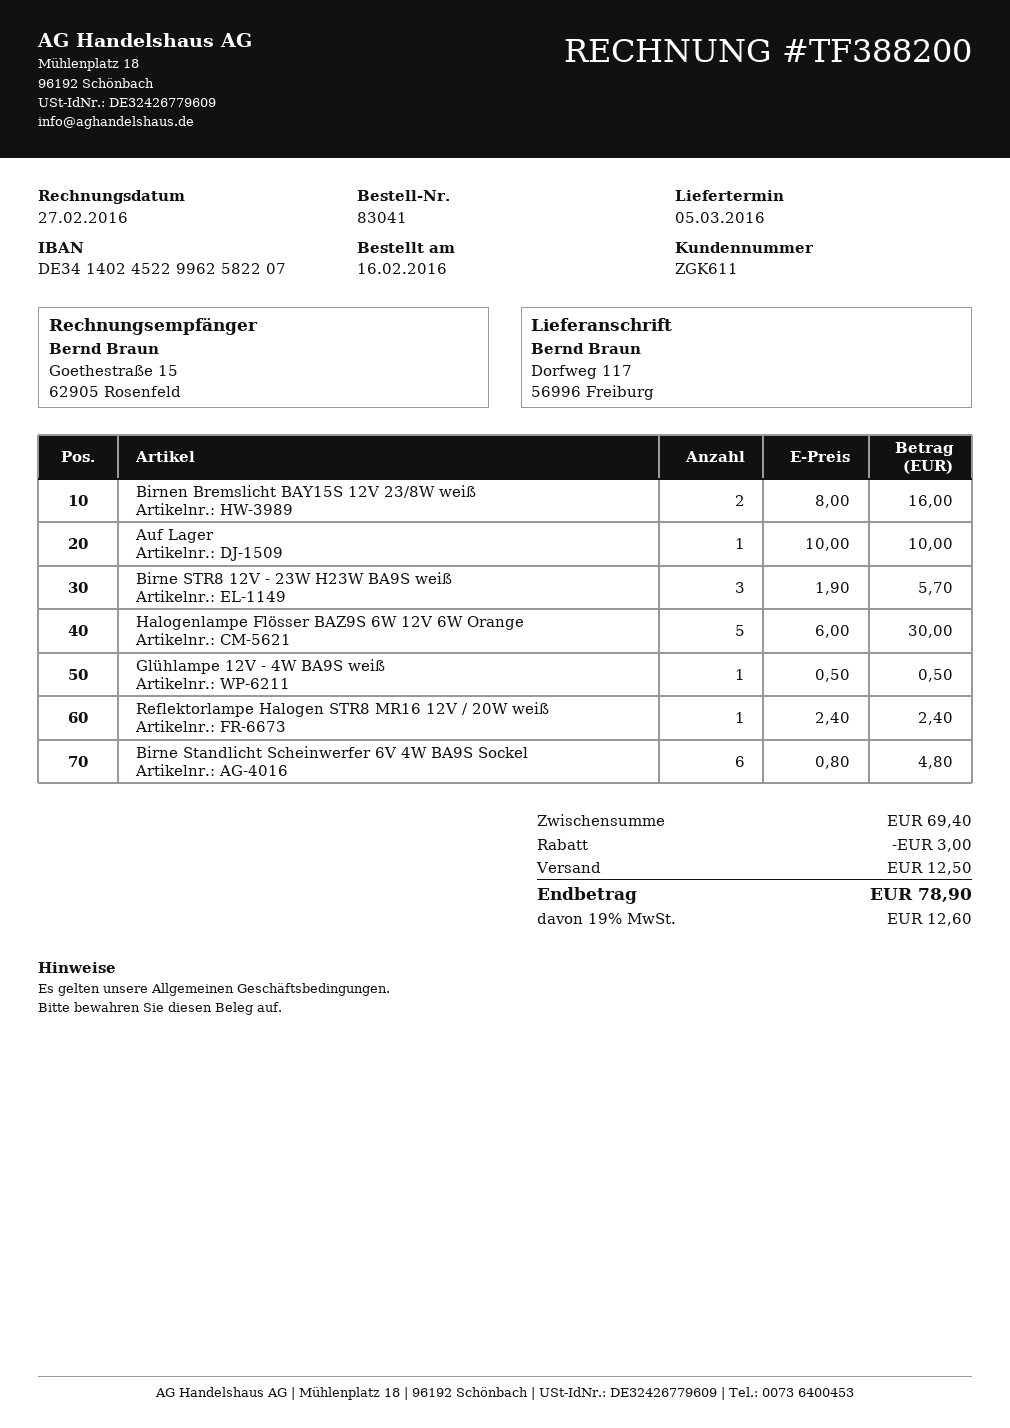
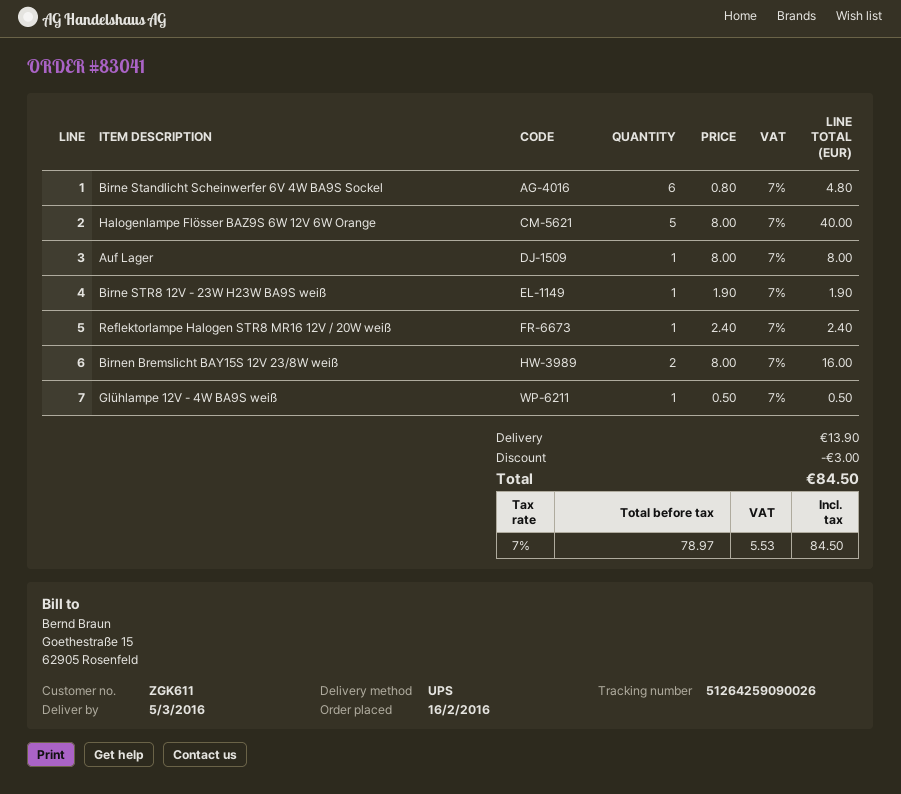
Auf Lager: 1 x 10.00 = 10.00 -> 1 x 8.00 = 8.00
Birne STR8 12V - 23W H23W BA9S weiß: 3 x 1.90 = 5.70 -> 1 x 1.90 = 1.90
Halogenlampe Flösser BAZ9S 6W 12V 6W Orange: 5 x 6.00 = 30.00 -> 5 x 8.00 = 40.00
shipping: 12.50 -> 13.90
tax: 19% = 12.60 -> 7% = 5.53
total: 78.90 -> 84.50

